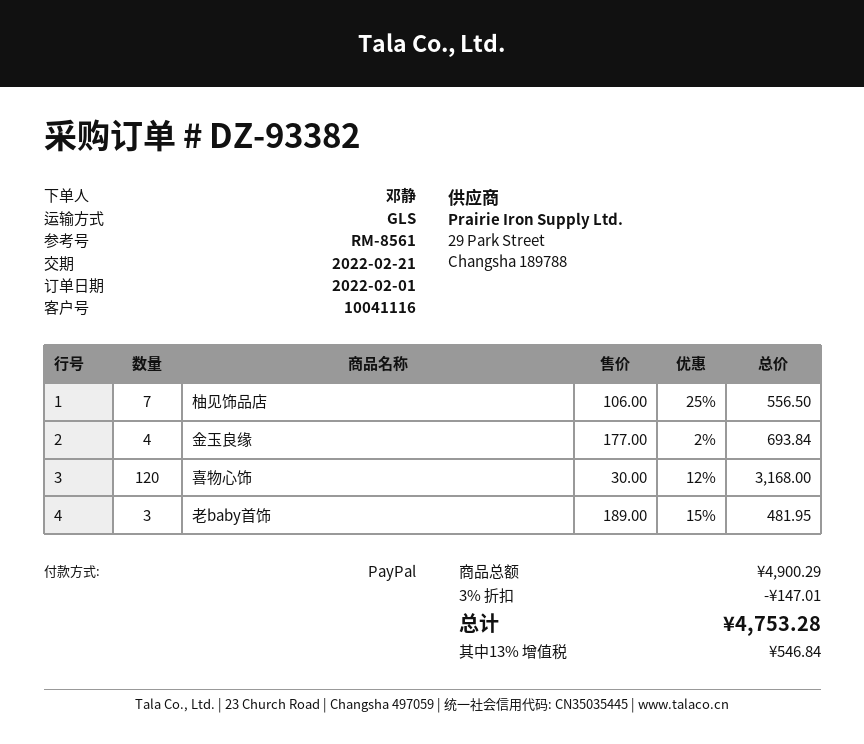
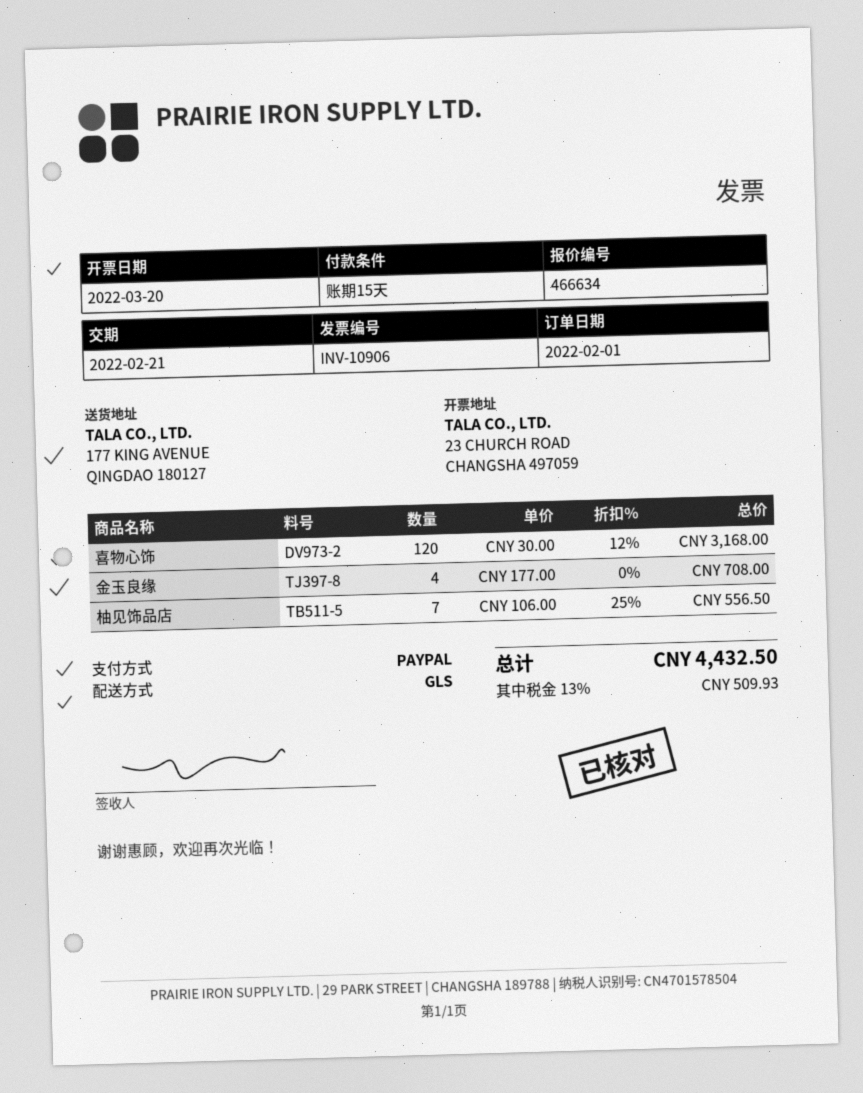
金玉良缘: 4 x 177.00 - 2% = 693.84 -> 4 x 177.00 = 708.00
老baby首饰: 3 x 189.00 - 15% = 481.95 -> none
discount: 3% = 147.01 -> none
tax: 13% = 546.84 -> 13% = 509.93
total: 4753.28 -> 4432.50

